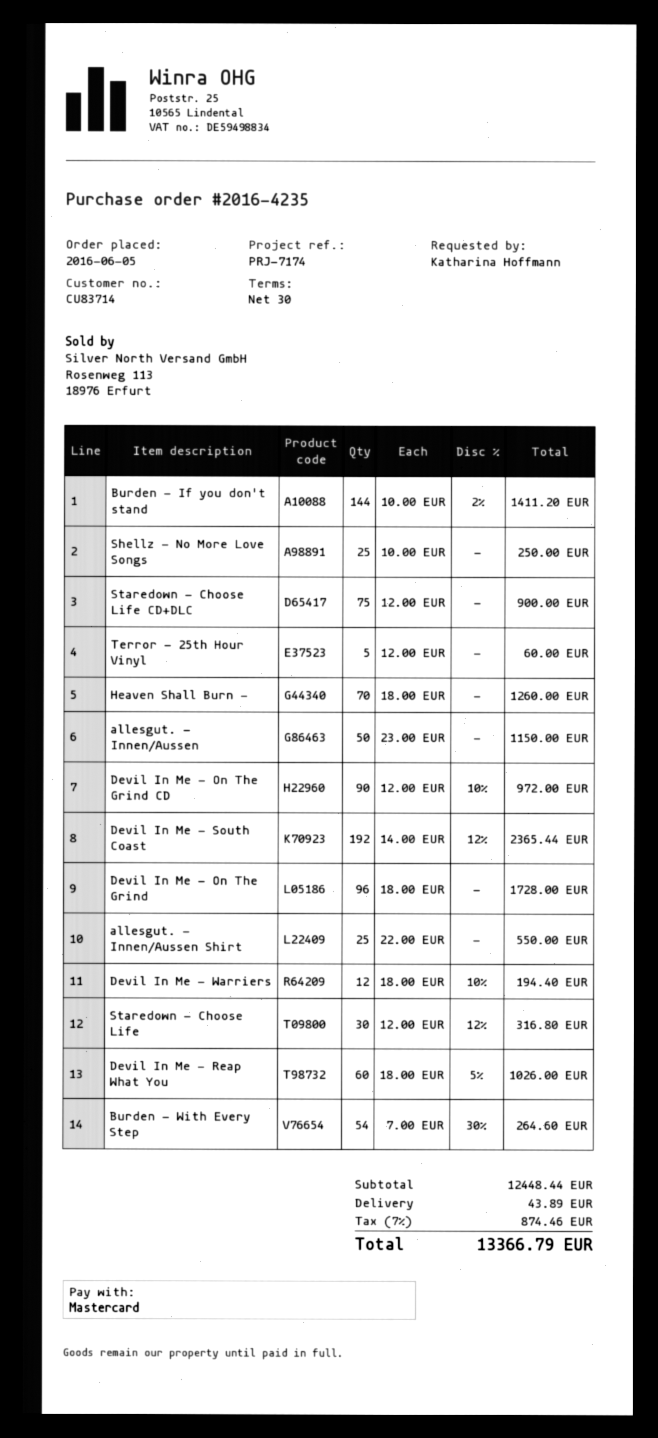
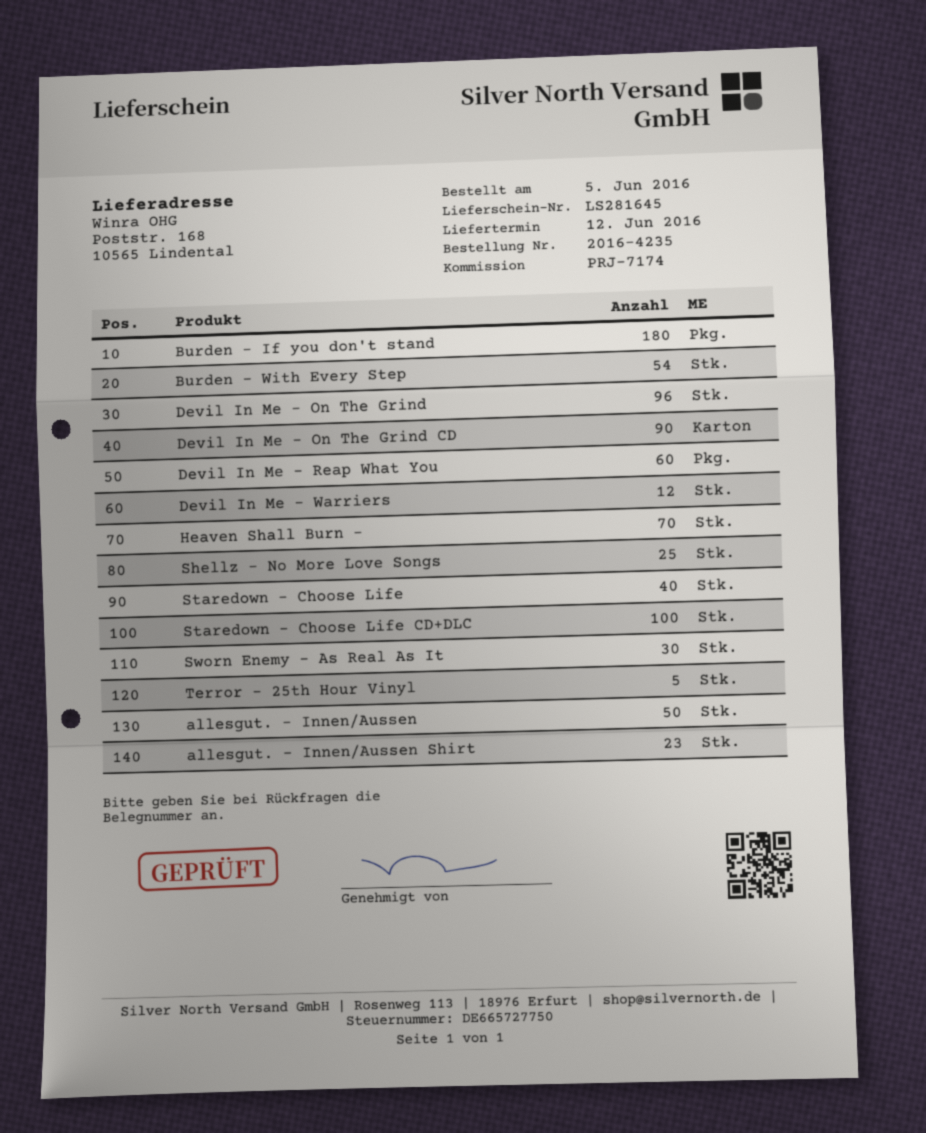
Burden - If you don't stand: 144 -> 180
Staredown - Choose Life CD+DLC: 75 -> 100
Devil In Me - South Coast: 192 -> none
allesgut. - Innen/Aussen Shirt: 25 -> 23
Staredown - Choose Life: 30 -> 40
Sworn Enemy - As Real As It: none -> 30

